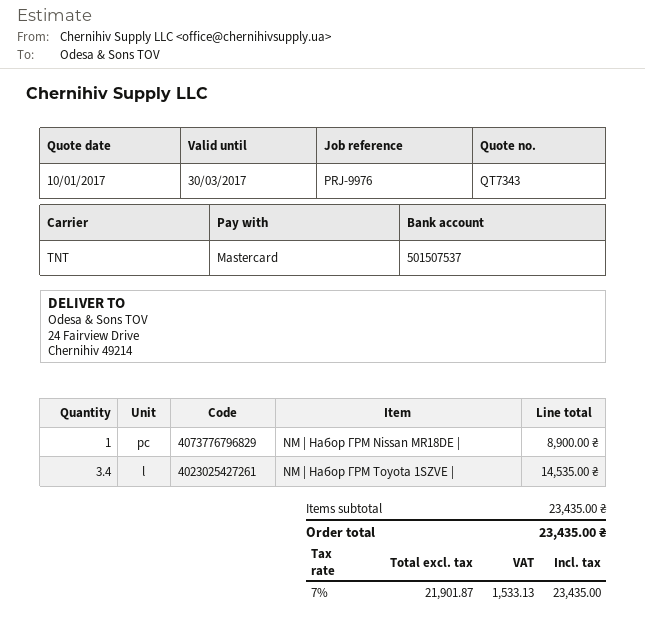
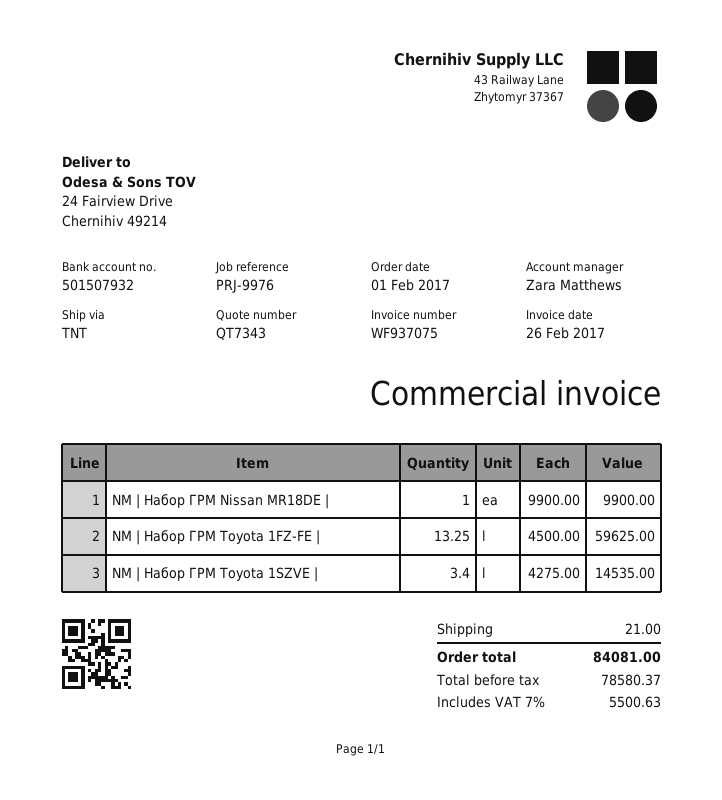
bank account: 501507537 -> 501507932
NM | Набор ГРМ Nissan MR18DE |: 1 for 8900.00 -> 1 for 9900.00
NM | Набор ГРМ Toyota 1FZ-FE |: none -> 13.25 for 59625.00
shipping: none -> 21.00
net: 21901.87 -> 78580.37
tax: 7% = 1533.13 -> 7% = 5500.63
total: 23435.00 -> 84081.00

